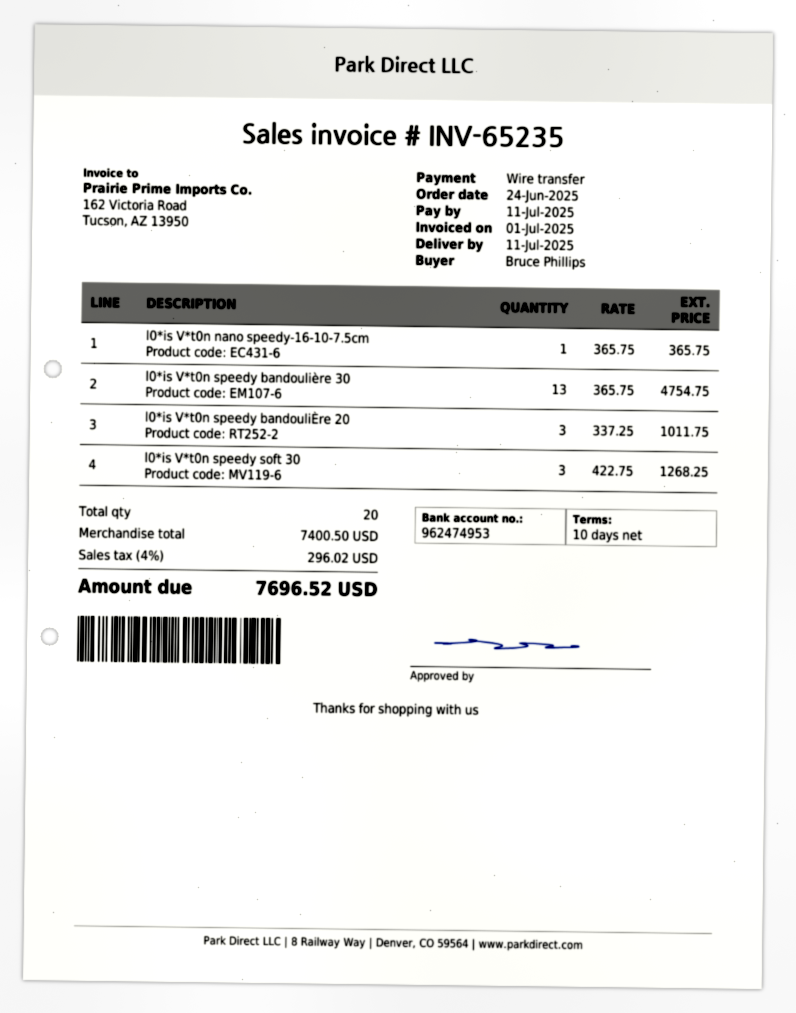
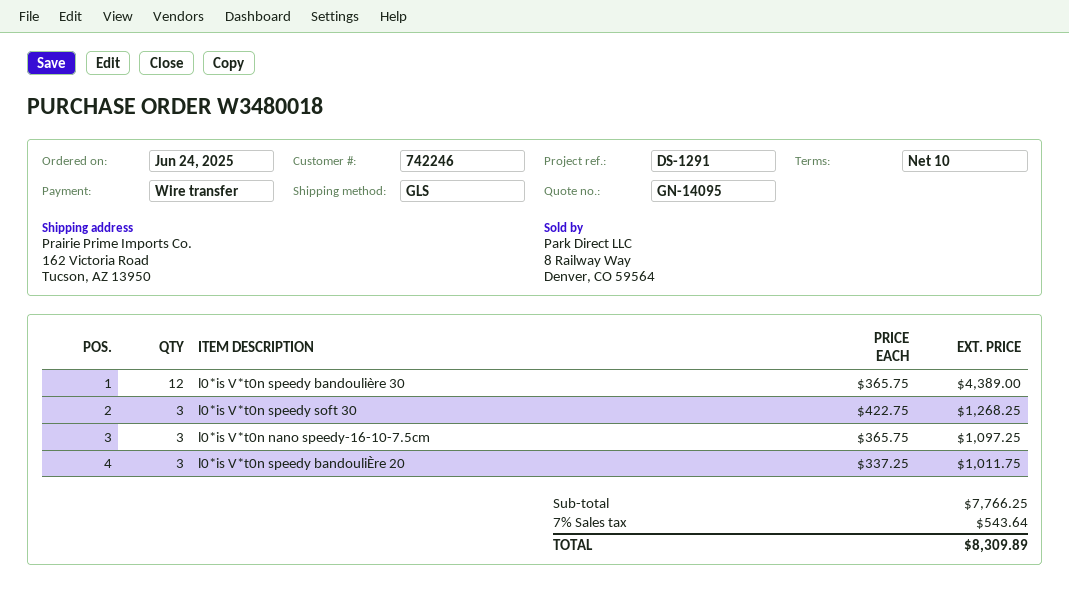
l0*is V*t0n nano speedy-16-10-7.5cm: 1 x 365.75 = 365.75 -> 3 x 365.75 = 1097.25
l0*is V*t0n speedy bandoulière 30: 13 x 365.75 = 4754.75 -> 12 x 365.75 = 4389.00
subtotal: 7400.50 -> 7766.25
tax: 4% = 296.02 -> 7% = 543.64
total: 7696.52 -> 8309.89

